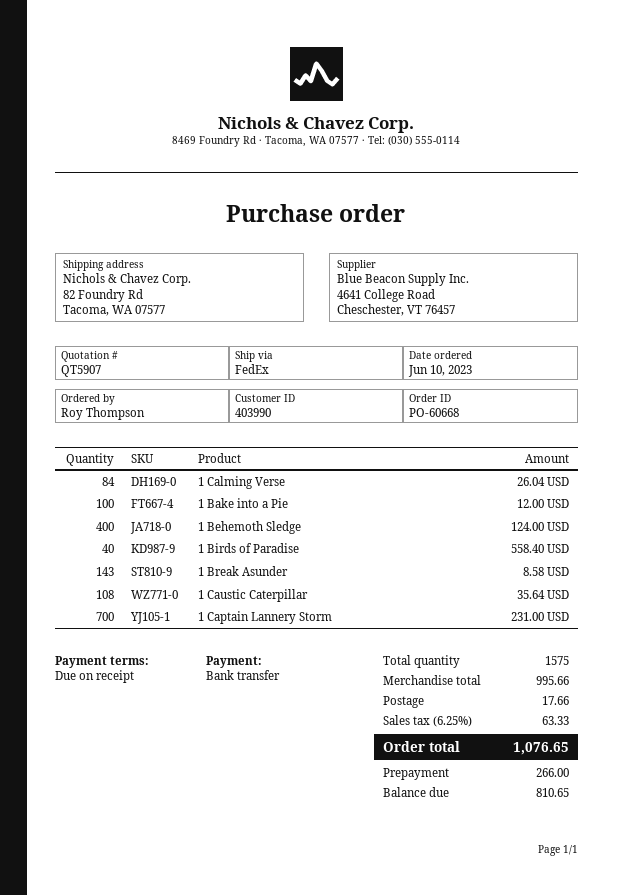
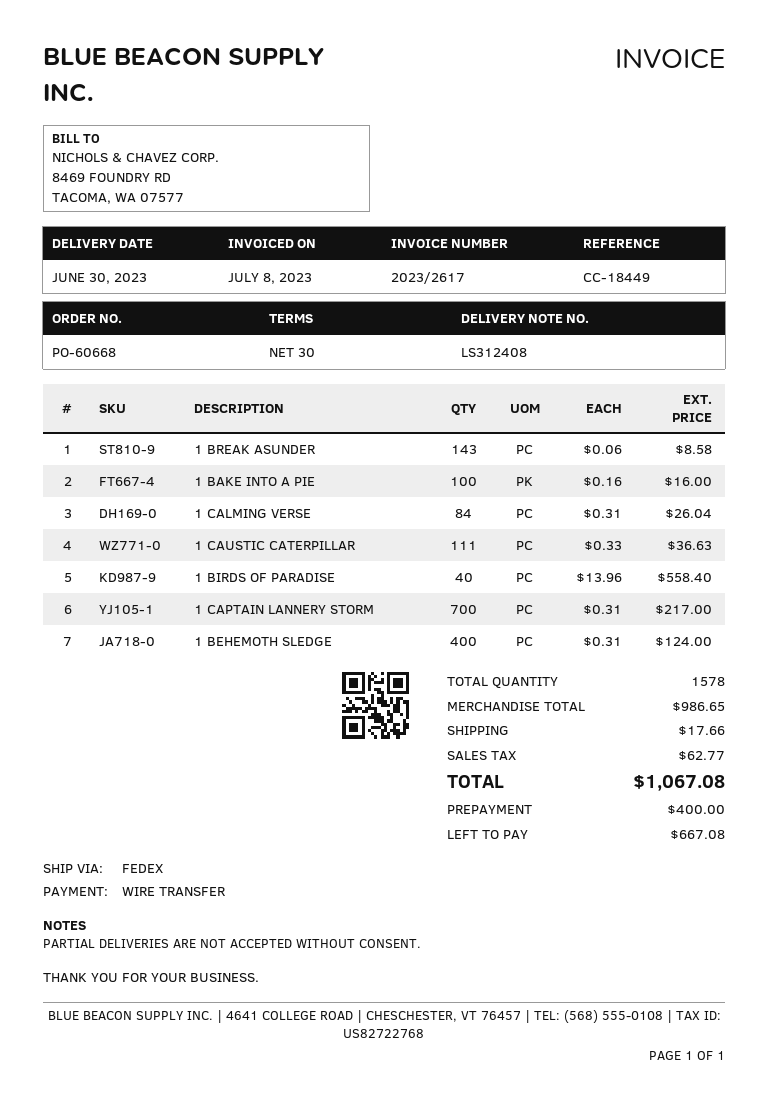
payment terms: on receipt -> 30 days
1 Bake into a Pie: 100 for 12.00 -> 100 for 16.00
1 Caustic Caterpillar: 108 for 35.64 -> 111 for 36.63
1 Captain Lannery Storm: 700 for 231.00 -> 700 for 217.00
total quantity: 1575 -> 1578
subtotal: 995.66 -> 986.65
tax: 63.33 -> 62.77
total: 1076.65 -> 1067.08
deposit: 266.00 -> 400.00
balance: 810.65 -> 667.08

